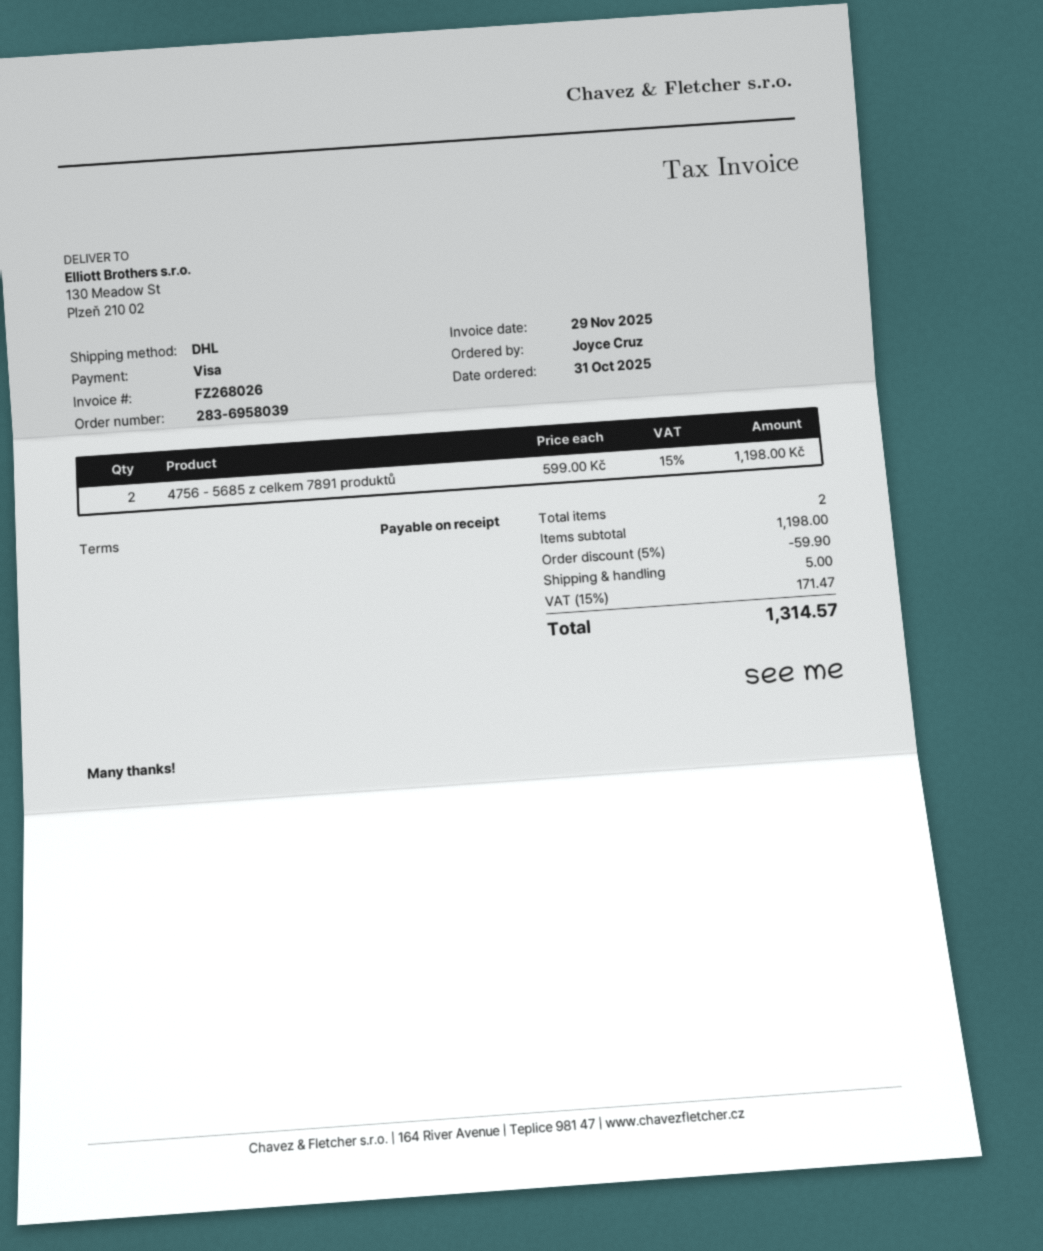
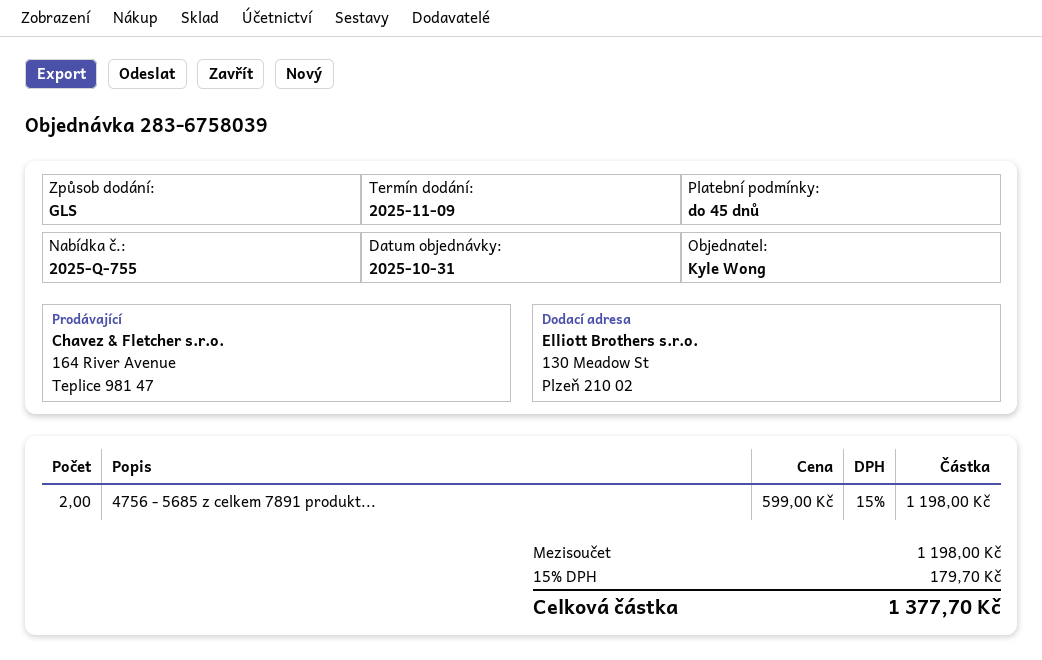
order number: 283-6958039 -> 283-6758039
payment terms: on receipt -> 45 days
ordered by: Joyce Cruz -> Kyle Wong
shipping method: DHL -> GLS
discount: 5% = 59.90 -> none
shipping: 5.00 -> none
tax: 15% = 171.47 -> 15% = 179.70
total: 1314.57 -> 1377.70

